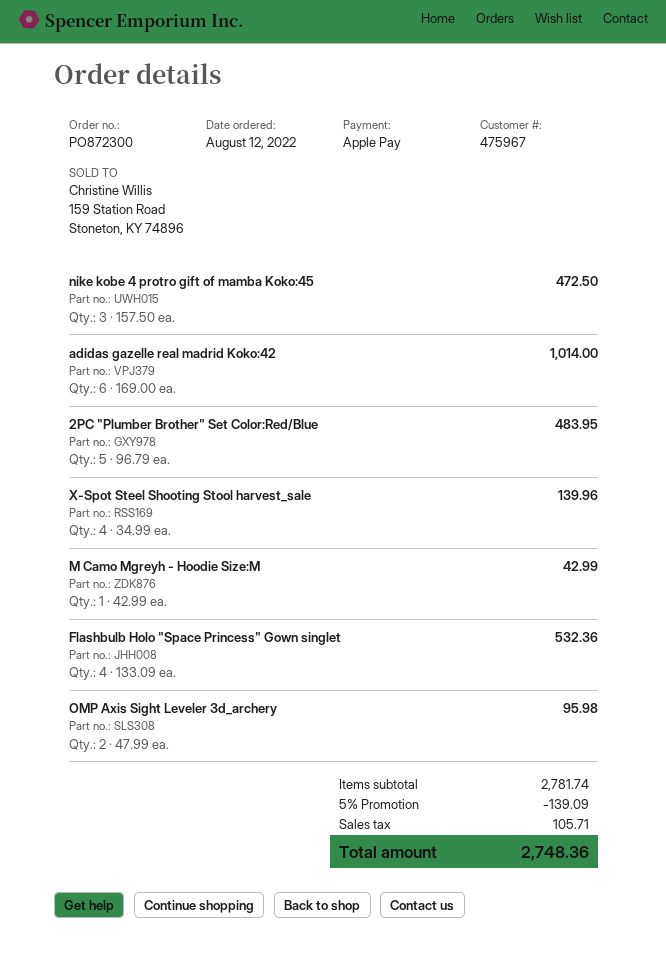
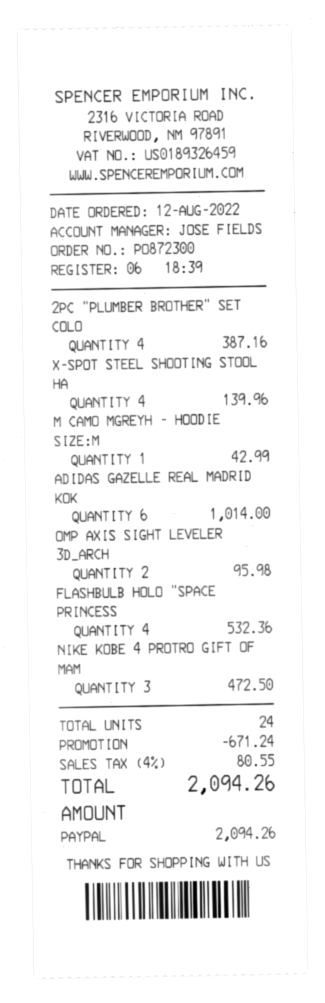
payment method: Apple Pay -> PayPal
2PC "Plumber Brother" Set Color:Red/Blue: 5 for 483.95 -> 4 for 387.16
discount: 139.09 -> 671.24
tax: 105.71 -> 80.55
total: 2748.36 -> 2094.26

